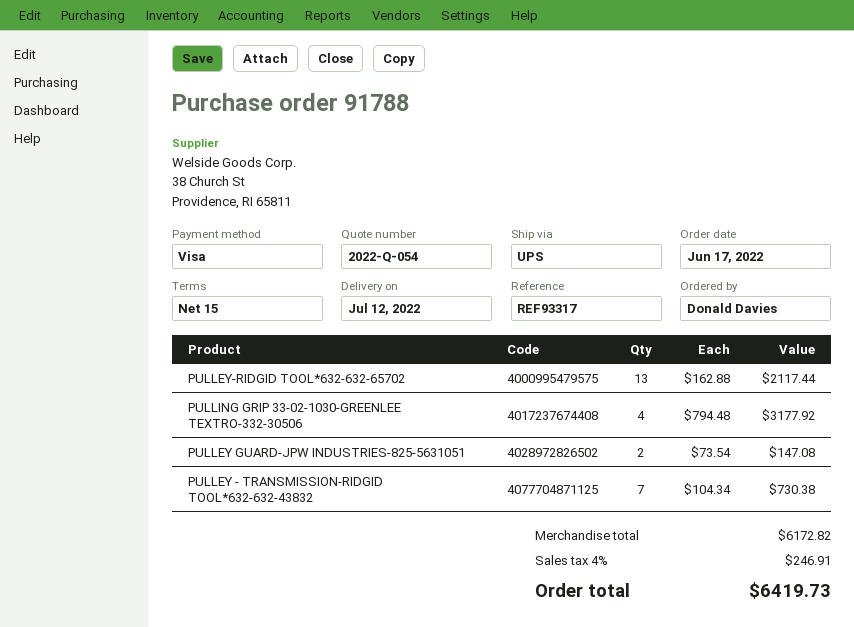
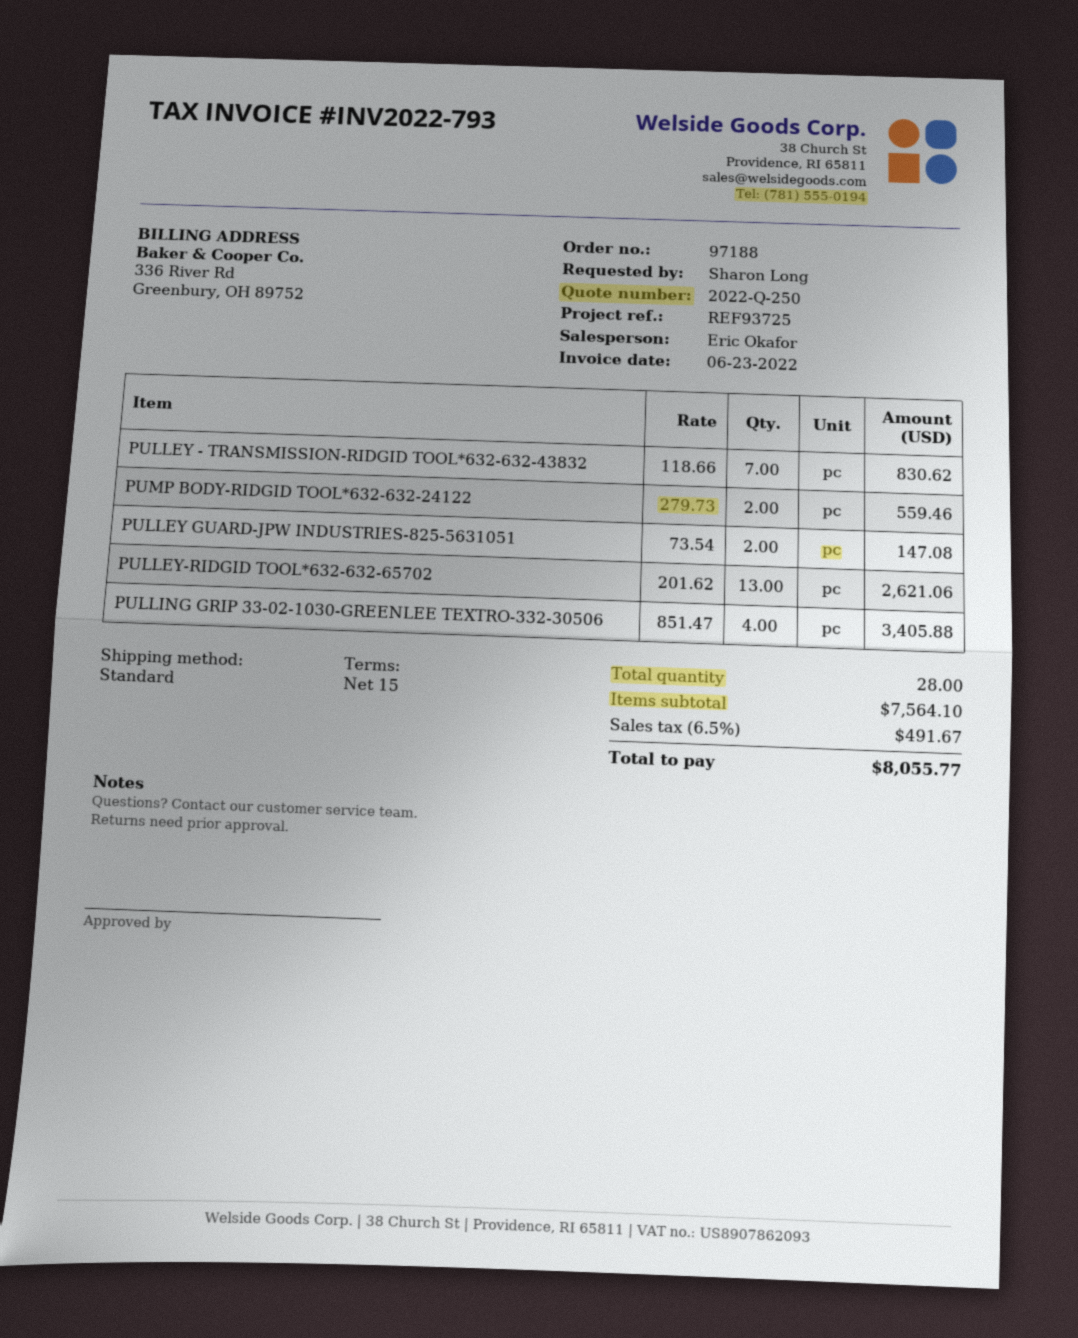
quote number: 2022-Q-054 -> 2022-Q-250
order number: 91788 -> 97188
reference: REF93317 -> REF93725
ordered by: Donald Davies -> Sharon Long
shipping method: UPS -> standard
PULLEY-RIDGID TOOL*632-632-65702: 13 x 162.88 = 2117.44 -> 13 x 201.62 = 2621.06
PULLING GRIP 33-02-1030-GREENLEE TEXTRO-332-30506: 4 x 794.48 = 3177.92 -> 4 x 851.47 = 3405.88
PULLEY - TRANSMISSION-RIDGID TOOL*632-632-43832: 7 x 104.34 = 730.38 -> 7 x 118.66 = 830.62
PUMP BODY-RIDGID TOOL*632-632-24122: none -> 2 x 279.73 = 559.46
subtotal: 6172.82 -> 7564.10
tax: 4% = 246.91 -> 6.5% = 491.67
total: 6419.73 -> 8055.77

